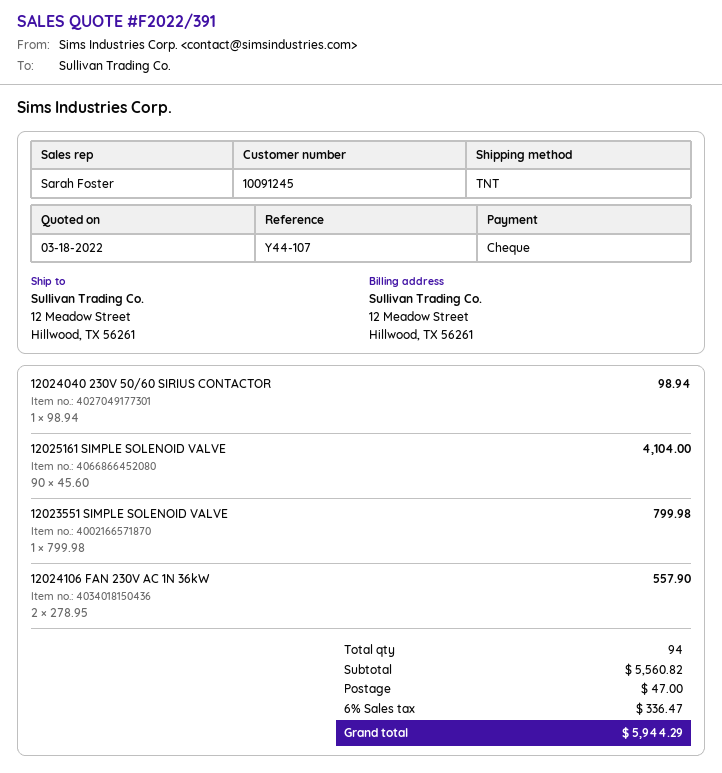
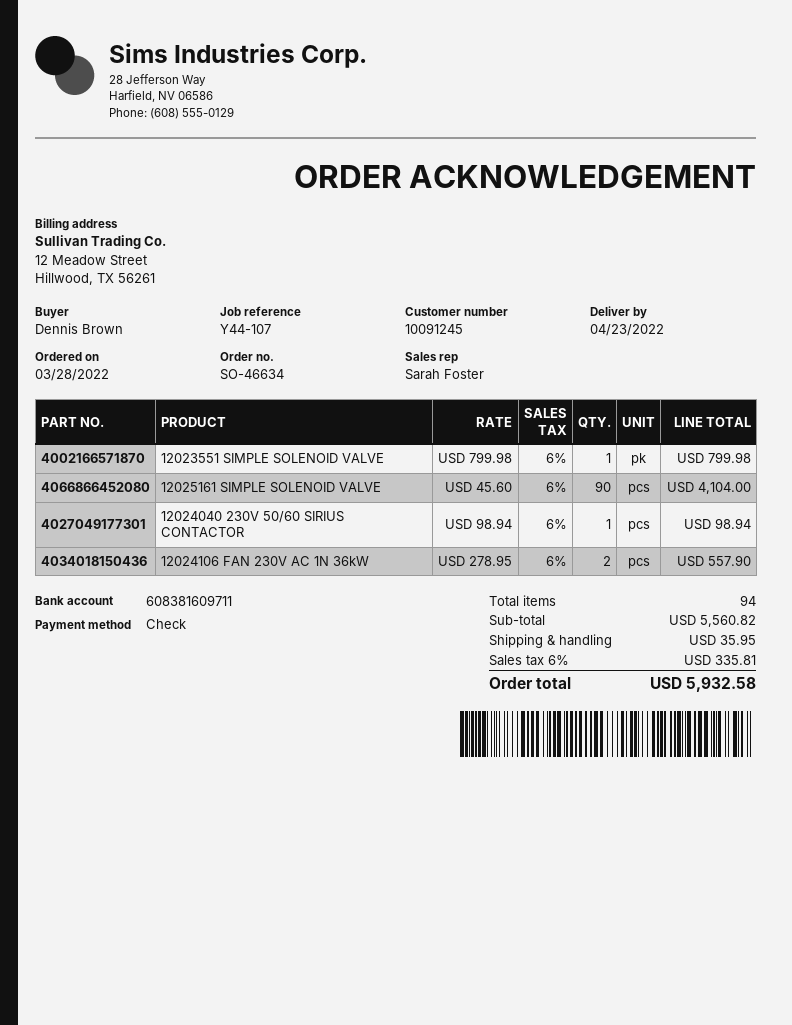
shipping: 47.00 -> 35.95
tax: 6% = 336.47 -> 6% = 335.81
total: 5944.29 -> 5932.58

